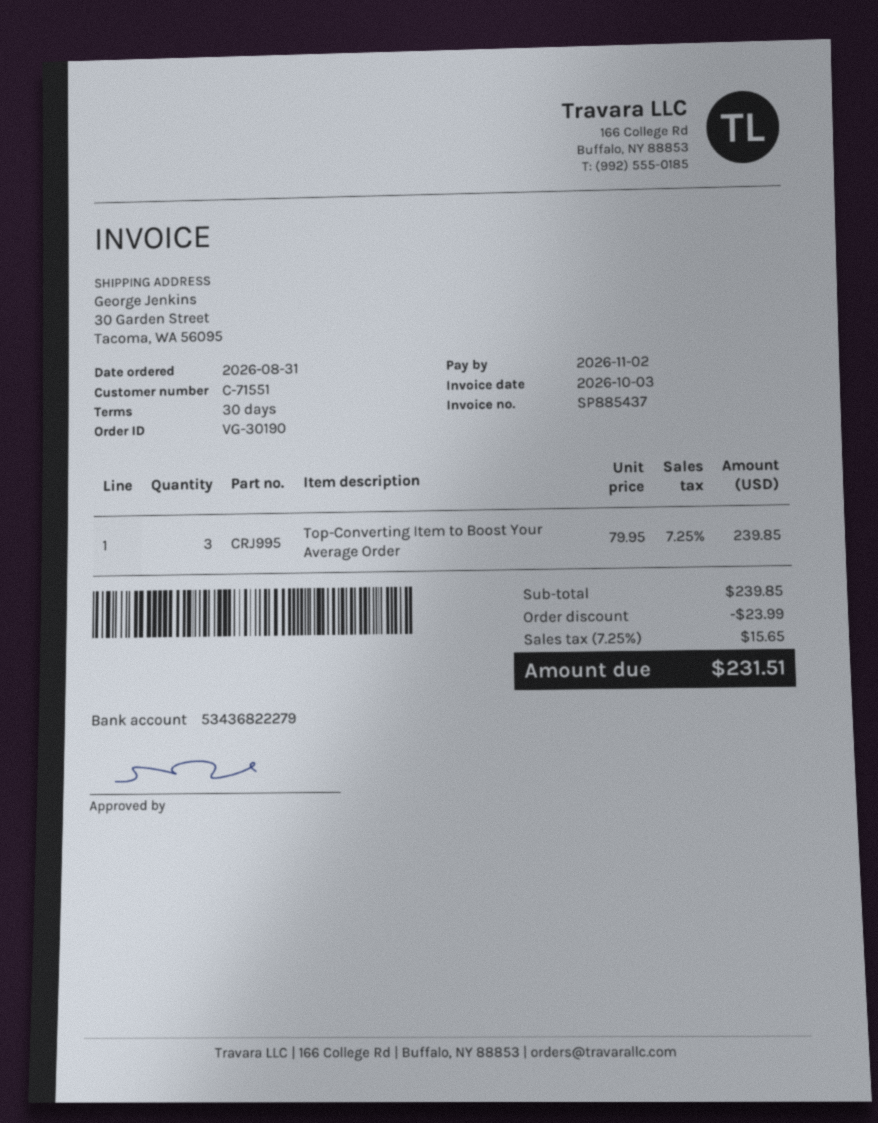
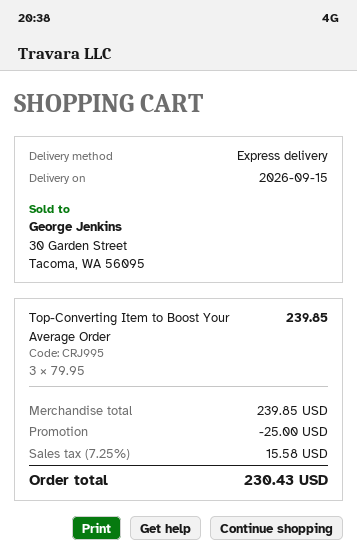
discount: 23.99 -> 25.00
tax: 7.25% = 15.65 -> 7.25% = 15.58
total: 231.51 -> 230.43

